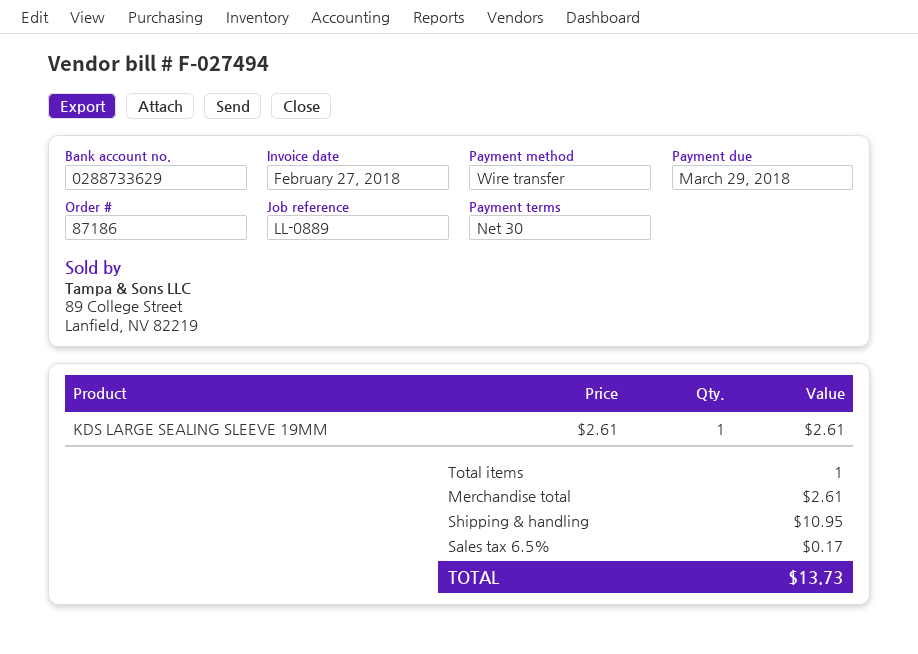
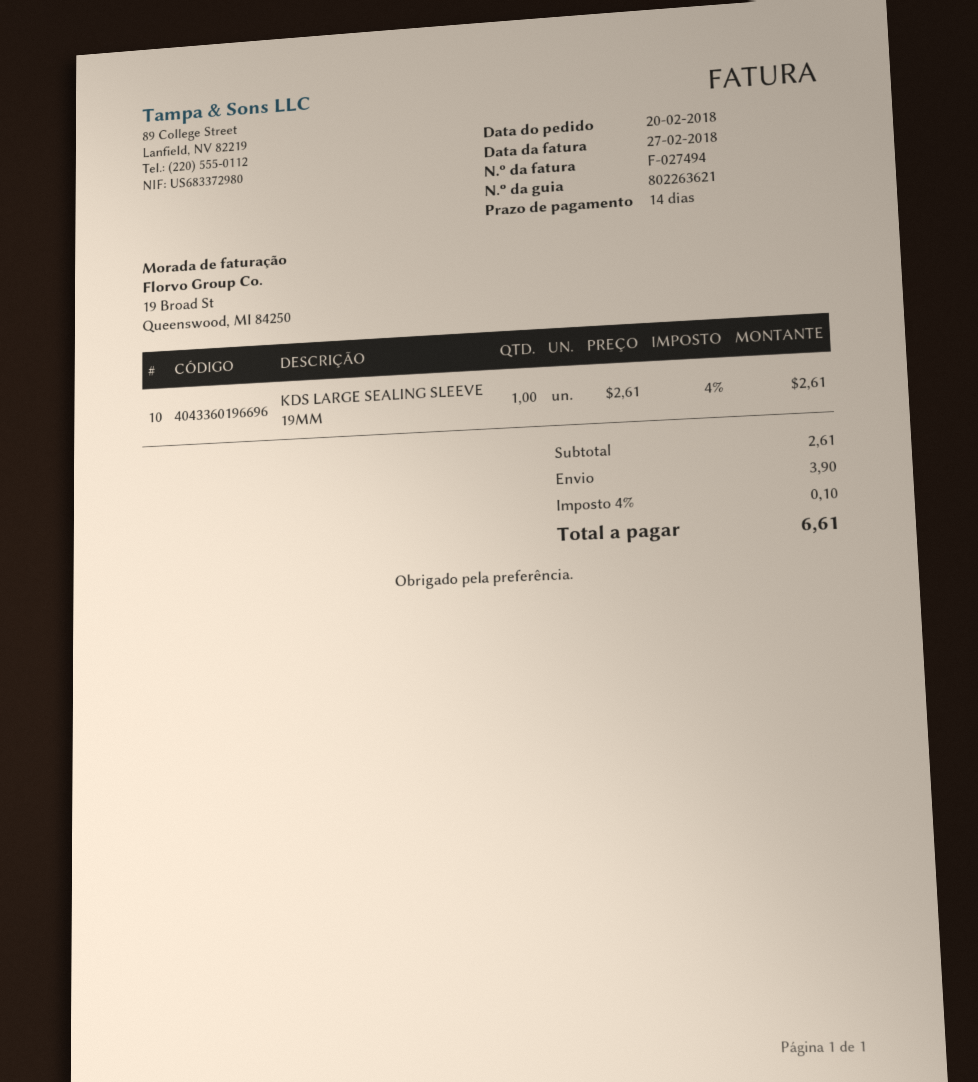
payment terms: 30 days -> 14 days
shipping: 10.95 -> 3.90
tax: 6.5% = 0.17 -> 4% = 0.10
total: 13.73 -> 6.61

